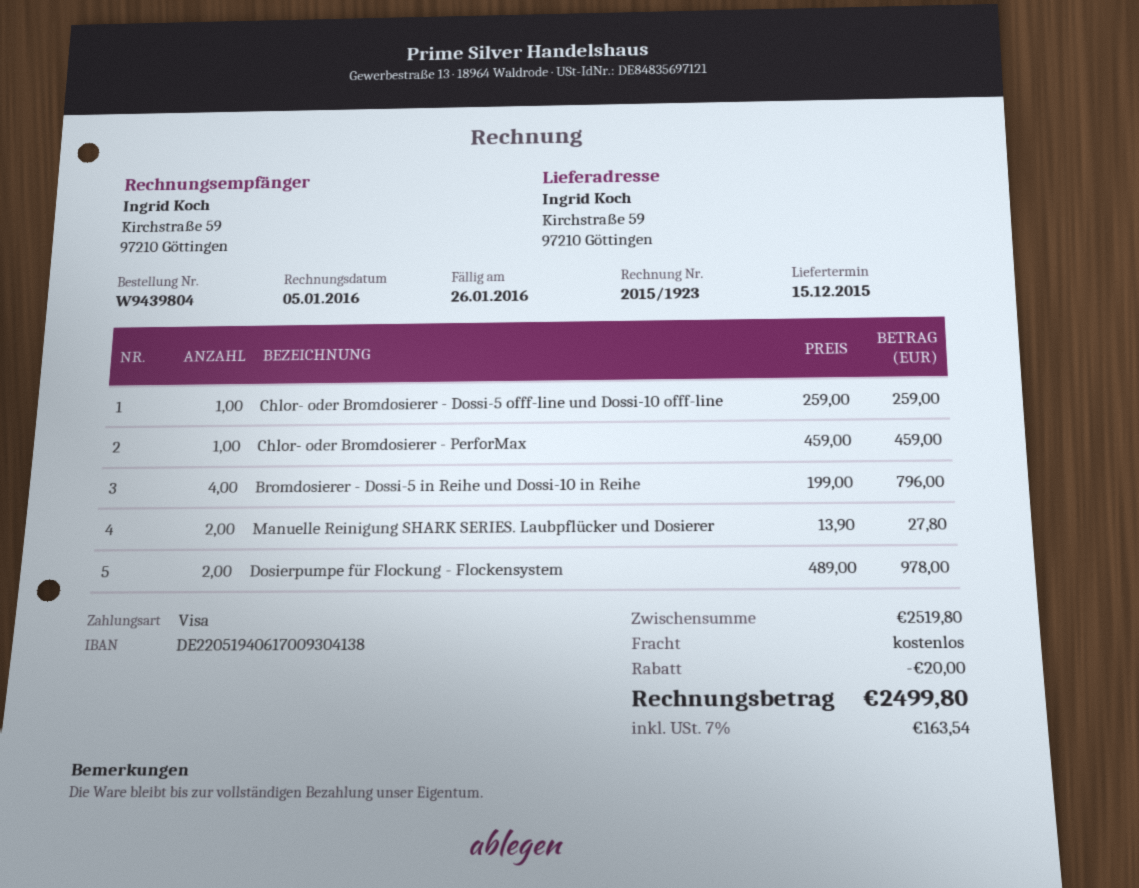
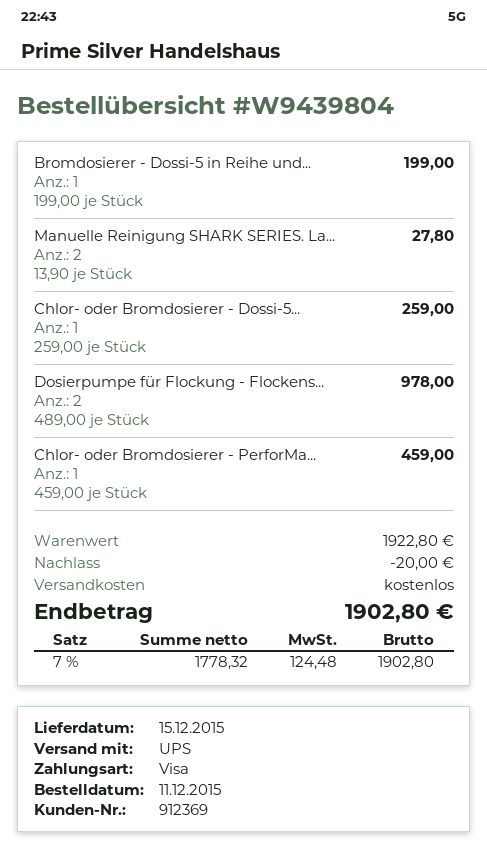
Bromdosierer - Dossi-5 in Reihe und Dossi-10 in Reihe: 4 x 199.00 = 796.00 -> 1 x 199.00 = 199.00
subtotal: 2519.80 -> 1922.80
tax: 7% = 163.54 -> 7% = 124.48
total: 2499.80 -> 1902.80

